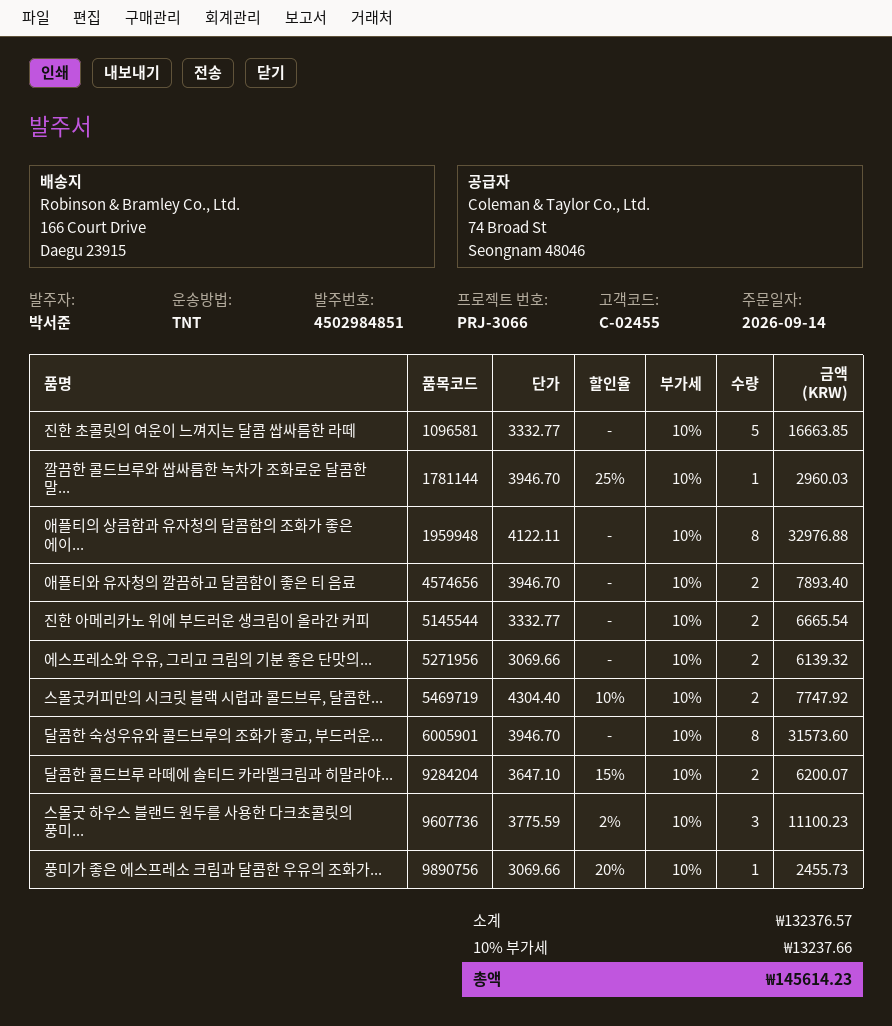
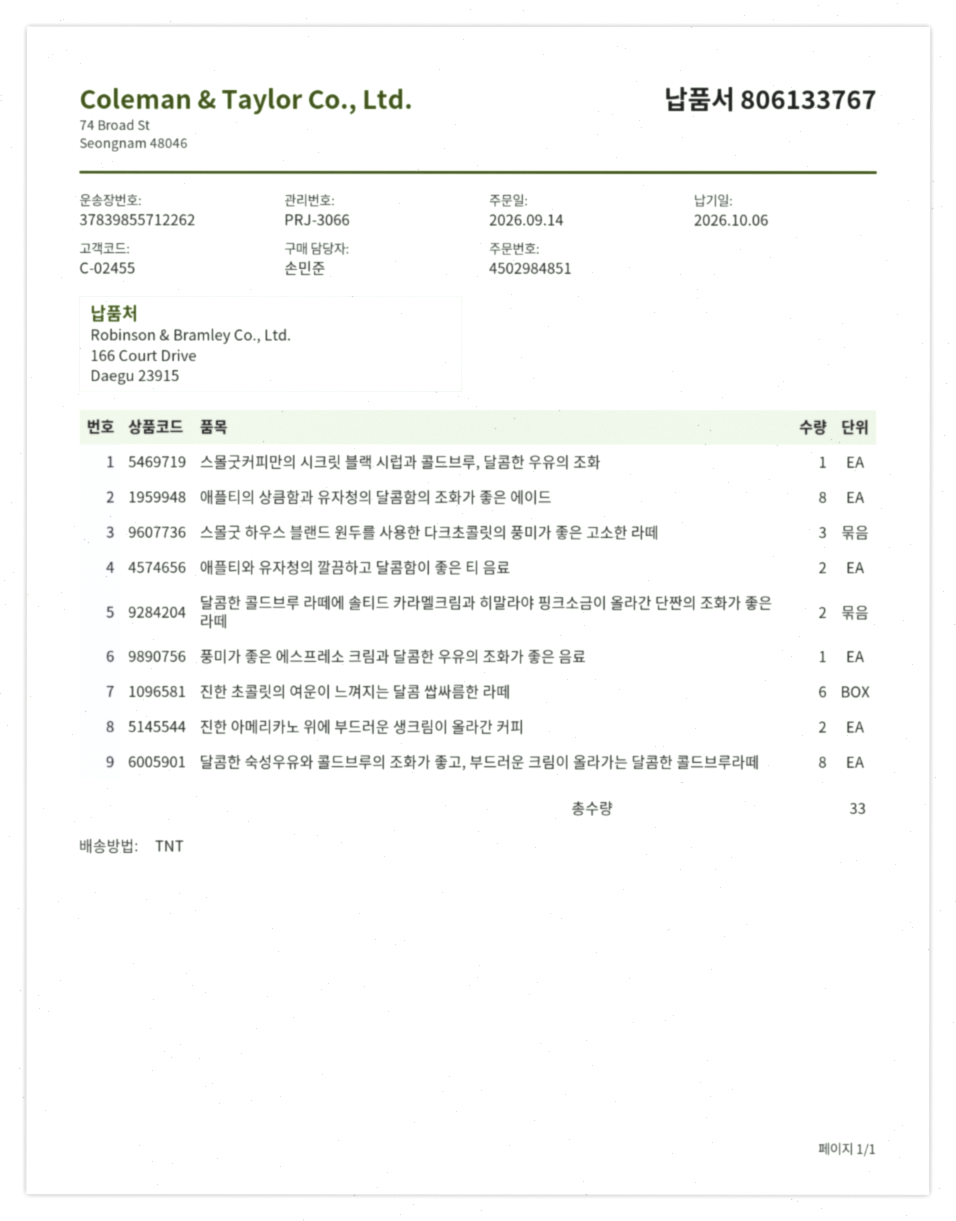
ordered by: 박서준 -> 손민준
진한 초콜릿의 여운이 느껴지는 달콤 쌉싸름한 라떼: 5 -> 6
깔끔한 콜드브루와 쌉싸름한 녹차가 조화로운 달콤한 말...: 1 -> none
에스프레소와 우유, 그리고 크림의 기분 좋은 단맛의...: 2 -> none
스몰굿커피만의 시크릿 블랙 시럽과 콜드브루, 달콤한...: 2 -> 1

